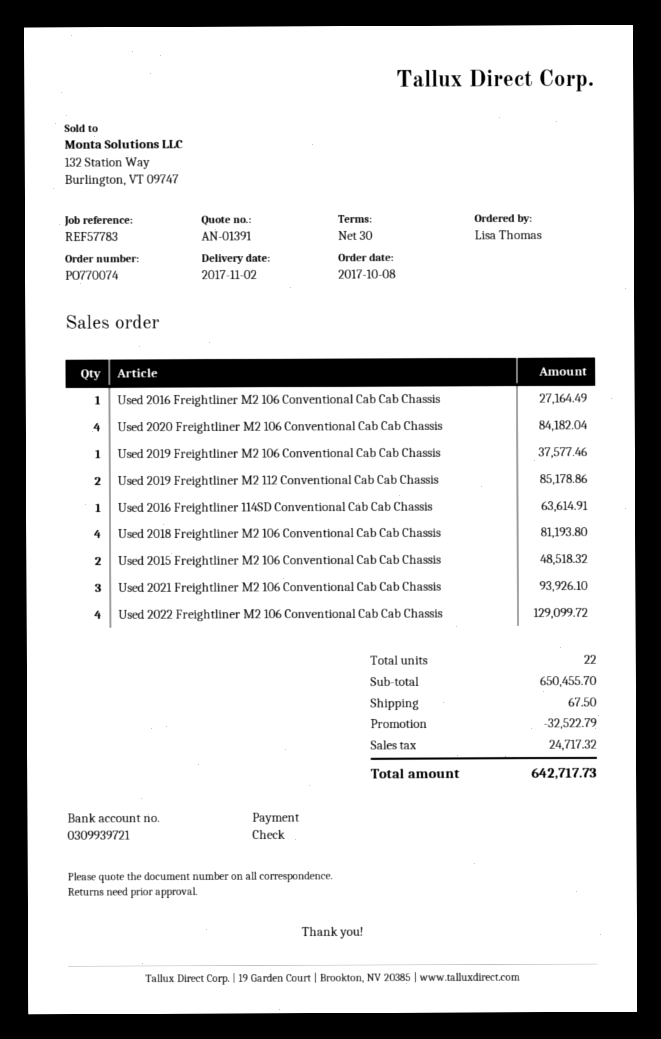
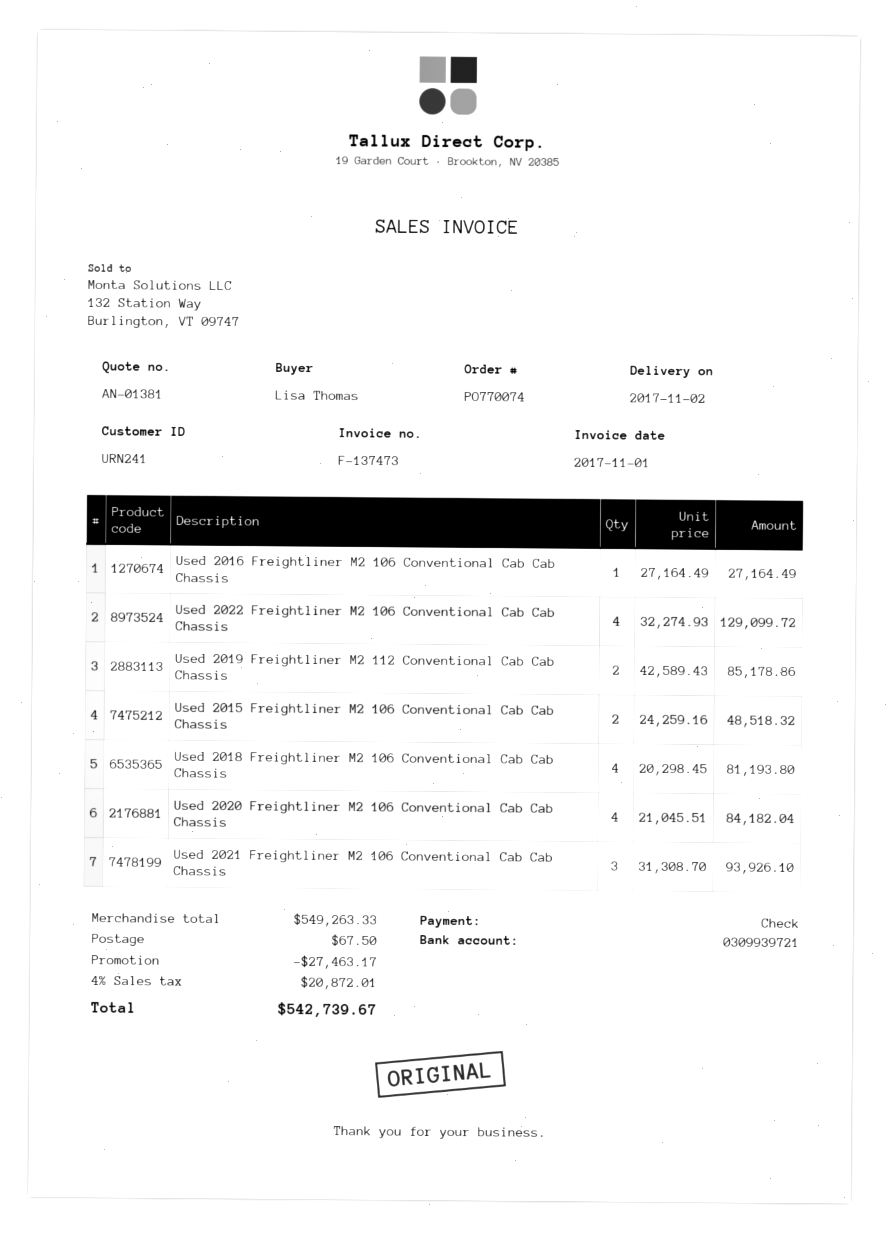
quote number: AN-01391 -> AN-01381
Used 2019 Freightliner M2 106 Conventional Cab Cab Chassis: 1 for 37577.46 -> none
Used 2016 Freightliner 114SD Conventional Cab Cab Chassis: 1 for 63614.91 -> none
subtotal: 650455.70 -> 549263.33
discount: 32522.79 -> 27463.17
tax: 24717.32 -> 20872.01
total: 642717.73 -> 542739.67

